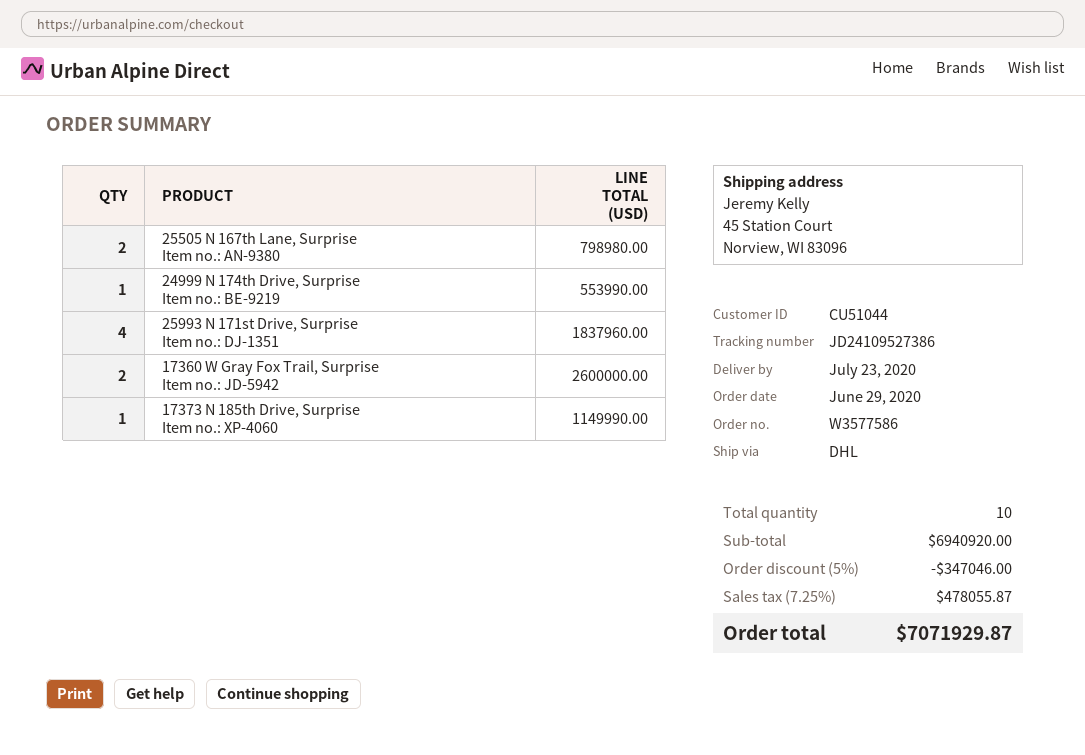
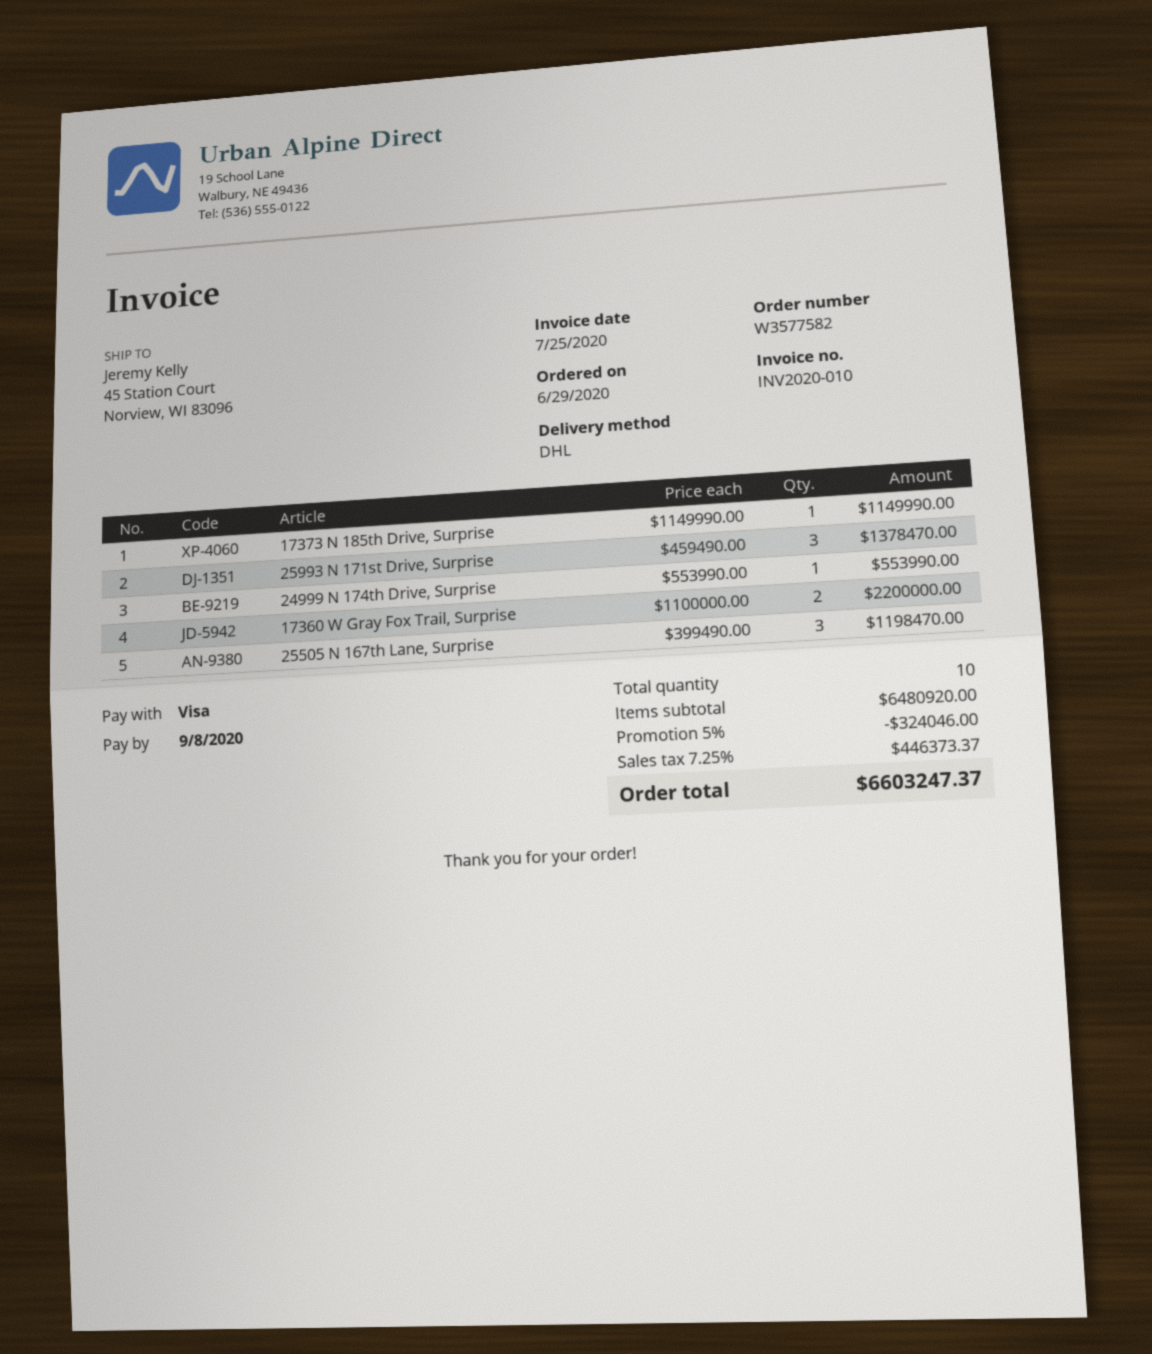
order number: W3577586 -> W3577582
25505 N 167th Lane, Surprise: 2 for 798980.00 -> 3 for 1198470.00
25993 N 171st Drive, Surprise: 4 for 1837960.00 -> 3 for 1378470.00
17360 W Gray Fox Trail, Surprise: 2 for 2600000.00 -> 2 for 2200000.00
subtotal: 6940920.00 -> 6480920.00
discount: 5% = 347046.00 -> 5% = 324046.00
tax: 7.25% = 478055.87 -> 7.25% = 446373.37
total: 7071929.87 -> 6603247.37

